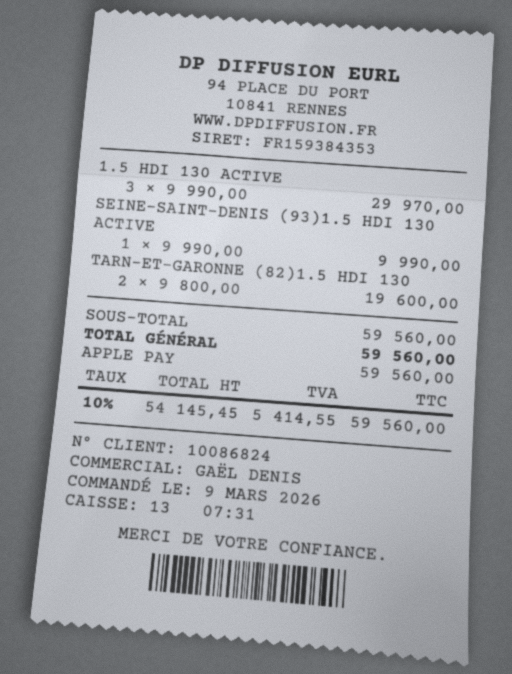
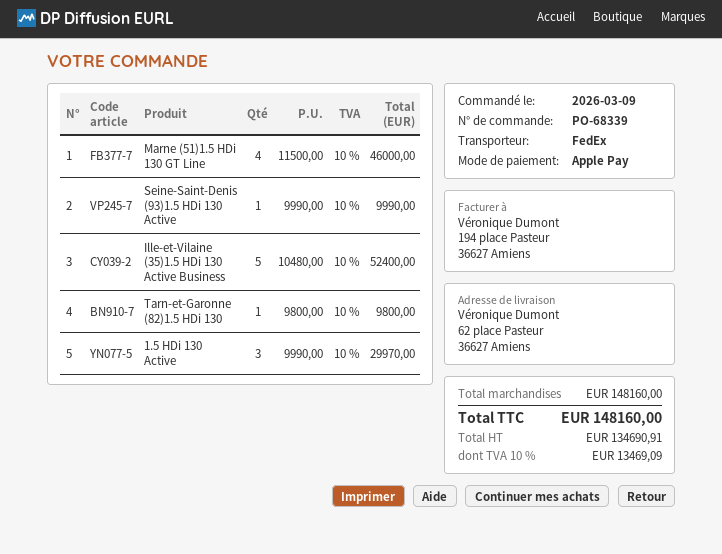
TARN-ET-GARONNE (82)1.5 HDI 130: 2 x 9800.00 = 19600.00 -> 1 x 9800.00 = 9800.00
Marne (51)1.5 HDi 130 GT Line: none -> 4 x 11500.00 = 46000.00
Ille-et-Vilaine (35)1.5 HDi 130 Active Business: none -> 5 x 10480.00 = 52400.00
subtotal: 59560.00 -> 148160.00
net: 54145.45 -> 134690.91
tax: 10% = 5414.55 -> 10% = 13469.09
total: 59560.00 -> 148160.00

